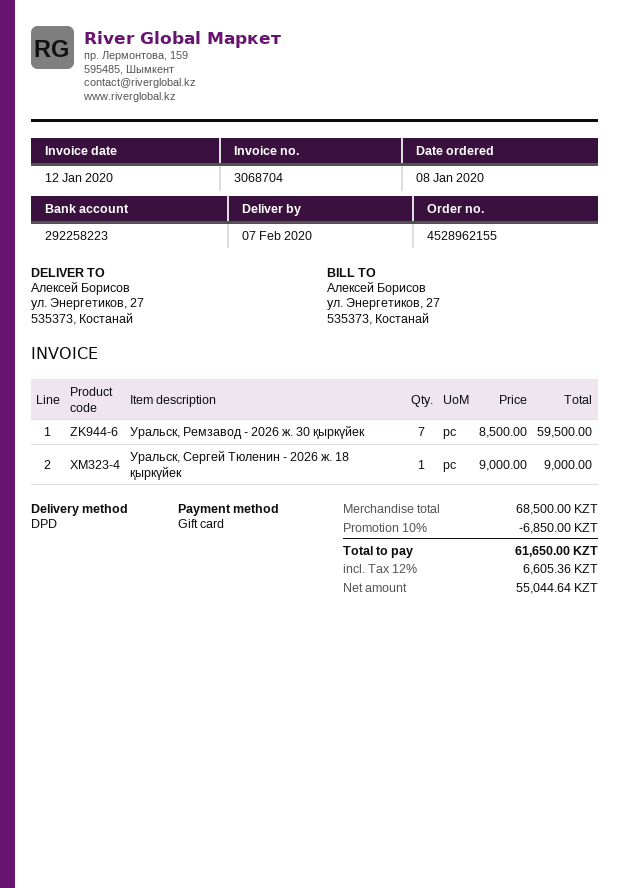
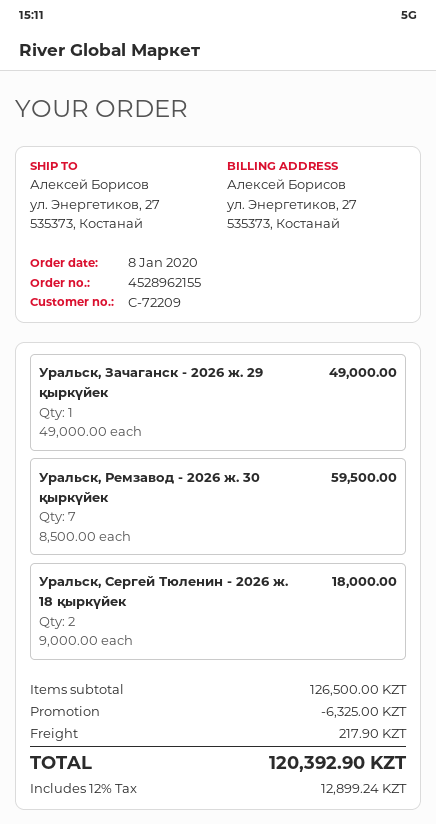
Уральск, Сергей Тюленин - 2026 ж. 18 қыркүйек: 1 x 9000.00 = 9000.00 -> 2 x 9000.00 = 18000.00
Уральск, Зачаганск - 2026 ж. 29 қыркүйек: none -> 1 x 49000.00 = 49000.00
subtotal: 68500.00 -> 126500.00
discount: 6850.00 -> 6325.00
shipping: none -> 217.90
tax: 12% = 6605.36 -> 12% = 12899.24
total: 61650.00 -> 120392.90

